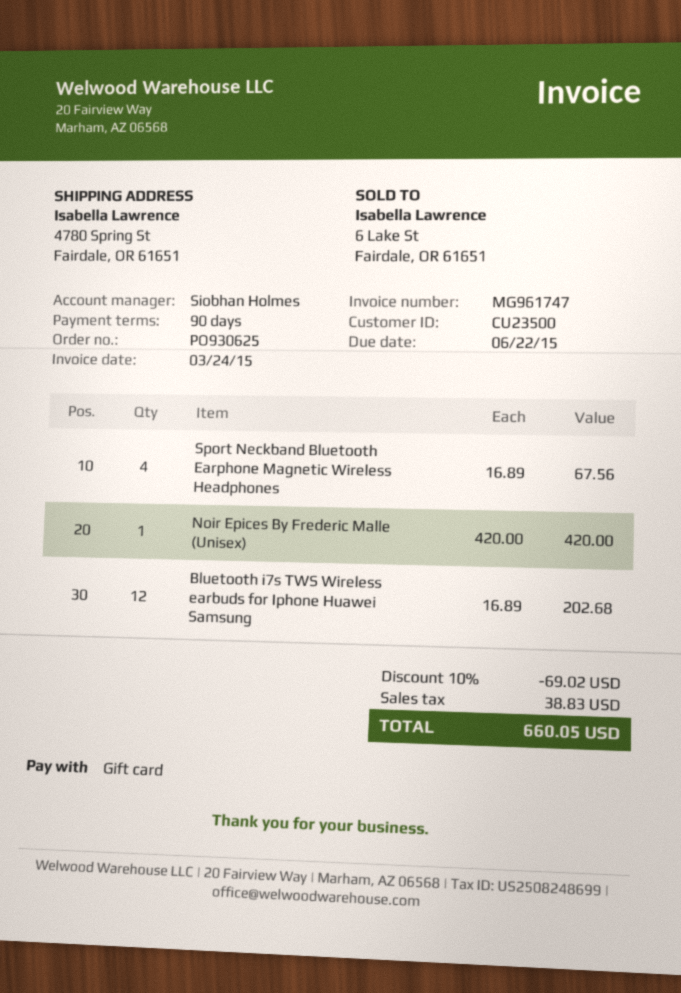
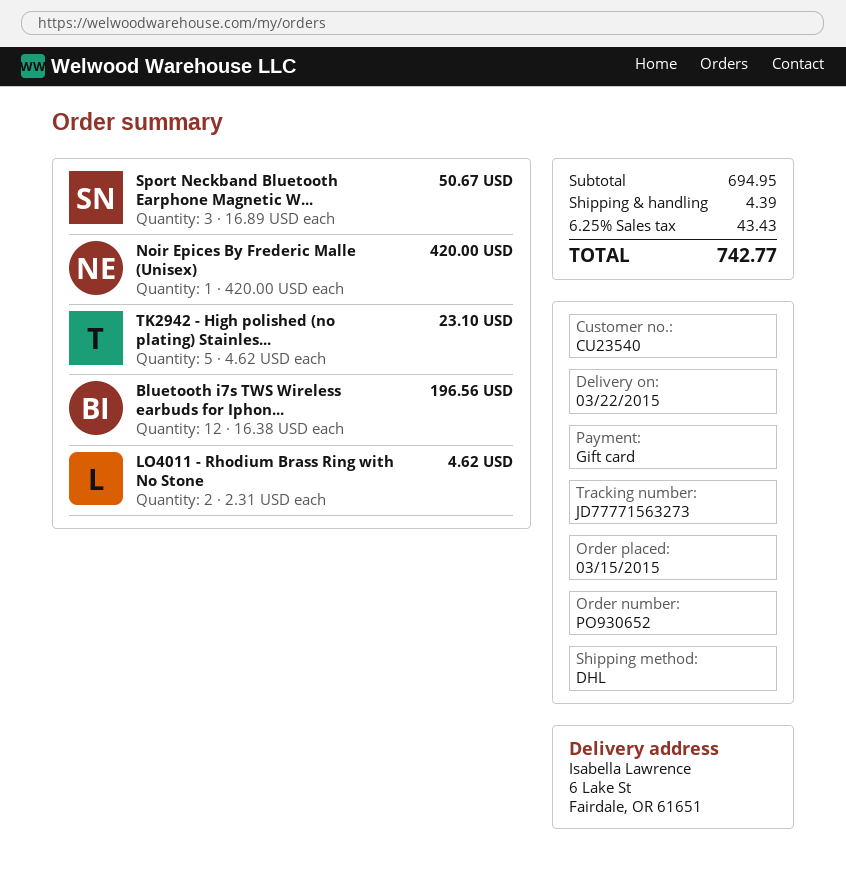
order number: PO930625 -> PO930652
customer number: CU23500 -> CU23540
ship to: 4780 Spring St, Fairdale, OR 61651 -> 6 Lake St, Fairdale, OR 61651
Sport Neckband Bluetooth Earphone Magnetic Wireless Headphones: 4 x 16.89 = 67.56 -> 3 x 16.89 = 50.67
Bluetooth i7s TWS Wireless earbuds for Iphone Huawei Samsung: 12 x 16.89 = 202.68 -> 12 x 16.38 = 196.56
TK2942 - High polished (no plating) Stainles...: none -> 5 x 4.62 = 23.10
LO4011 - Rhodium Brass Ring with No Stone: none -> 2 x 2.31 = 4.62
discount: 10% = 69.02 -> none
shipping: none -> 4.39
tax: 38.83 -> 43.43
total: 660.05 -> 742.77

